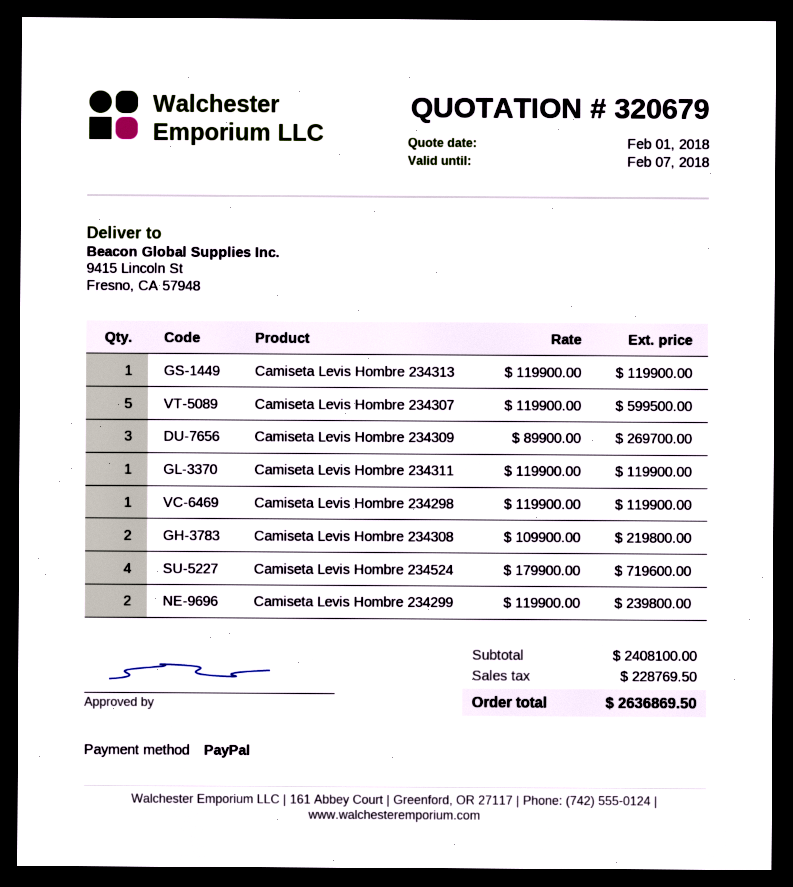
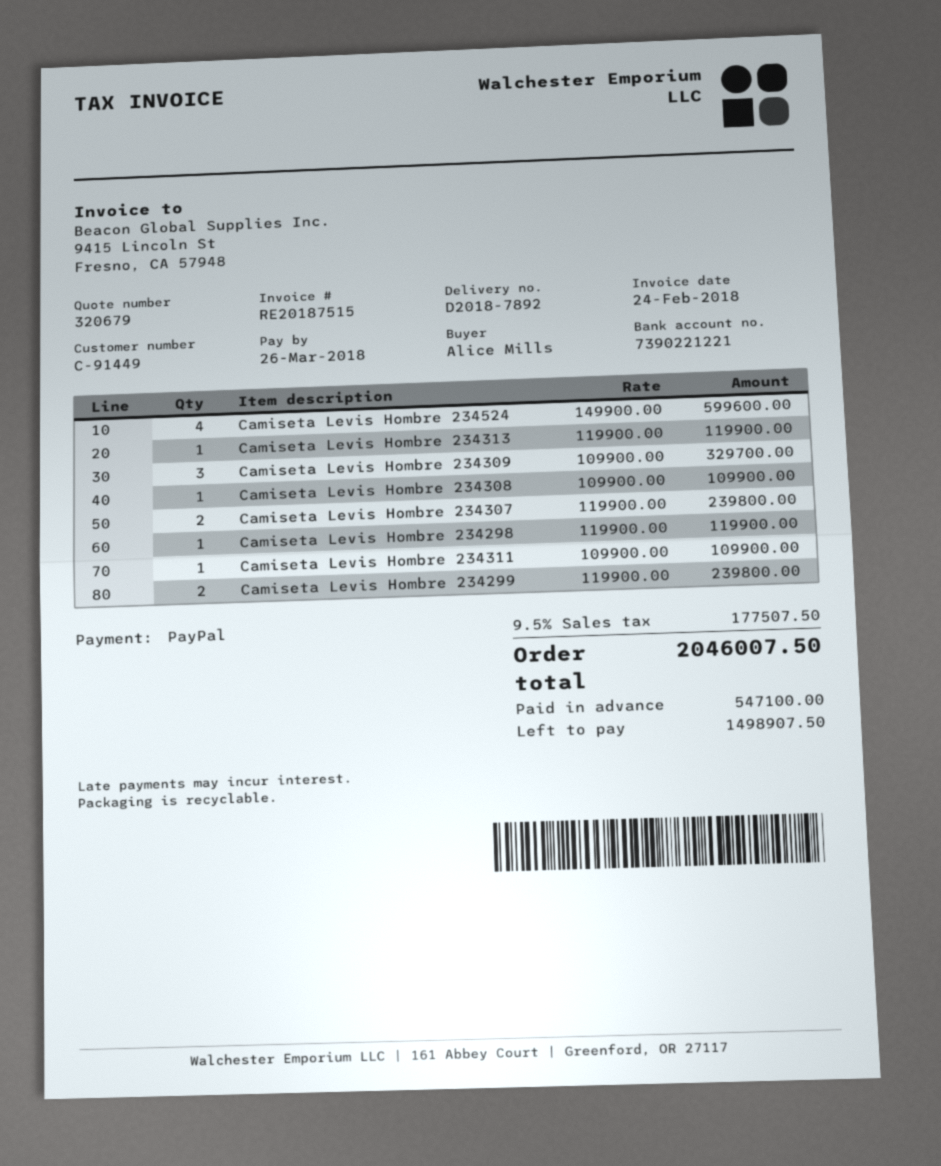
Camiseta Levis Hombre 234307: 5 x 119900.00 = 599500.00 -> 2 x 119900.00 = 239800.00
Camiseta Levis Hombre 234309: 3 x 89900.00 = 269700.00 -> 3 x 109900.00 = 329700.00
Camiseta Levis Hombre 234311: 1 x 119900.00 = 119900.00 -> 1 x 109900.00 = 109900.00
Camiseta Levis Hombre 234308: 2 x 109900.00 = 219800.00 -> 1 x 109900.00 = 109900.00
Camiseta Levis Hombre 234524: 4 x 179900.00 = 719600.00 -> 4 x 149900.00 = 599600.00
tax: 228769.50 -> 177507.50
total: 2636869.50 -> 2046007.50

